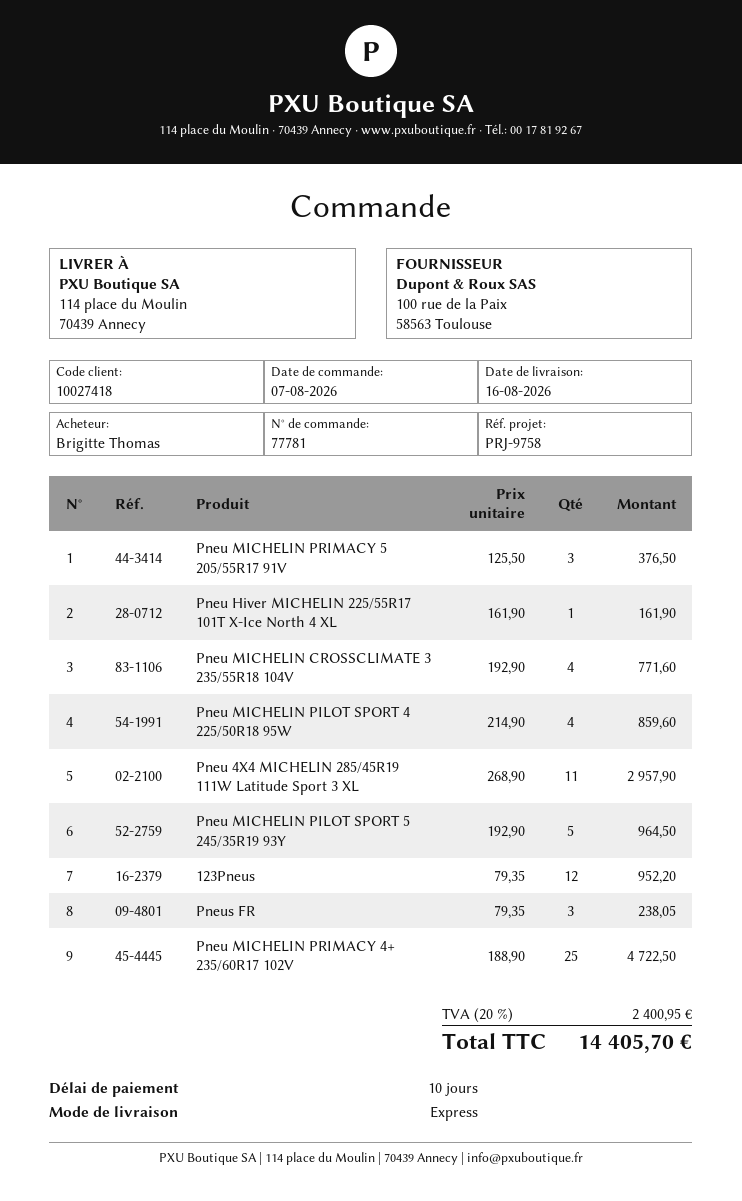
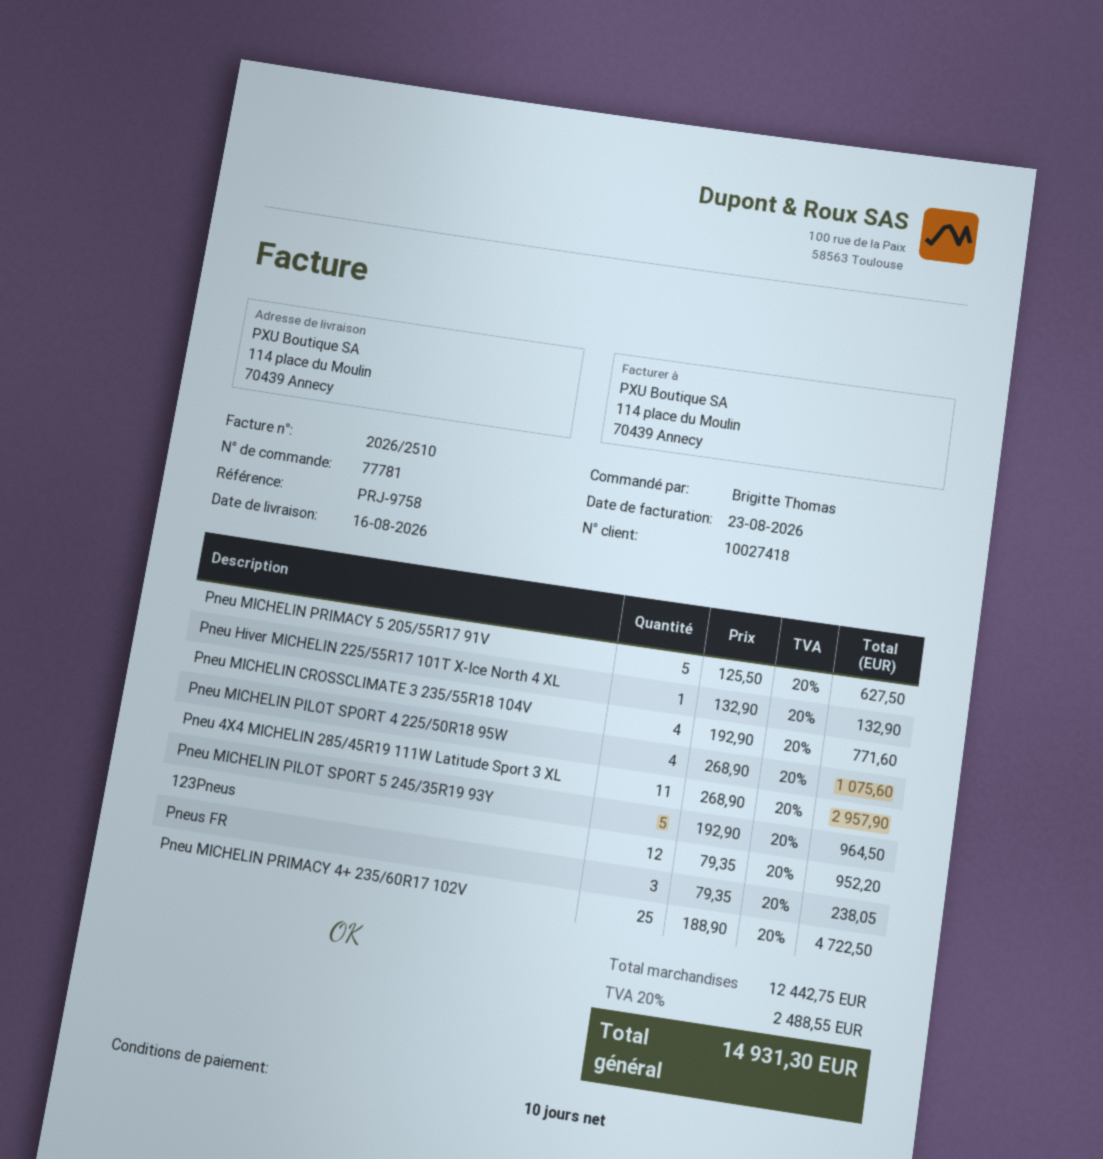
Pneu MICHELIN PRIMACY 5 205/55R17 91V: 3 x 125.50 = 376.50 -> 5 x 125.50 = 627.50
Pneu Hiver MICHELIN 225/55R17 101T X-Ice North 4 XL: 1 x 161.90 = 161.90 -> 1 x 132.90 = 132.90
Pneu MICHELIN PILOT SPORT 4 225/50R18 95W: 4 x 214.90 = 859.60 -> 4 x 268.90 = 1075.60
tax: 20% = 2400.95 -> 20% = 2488.55
total: 14405.70 -> 14931.30

